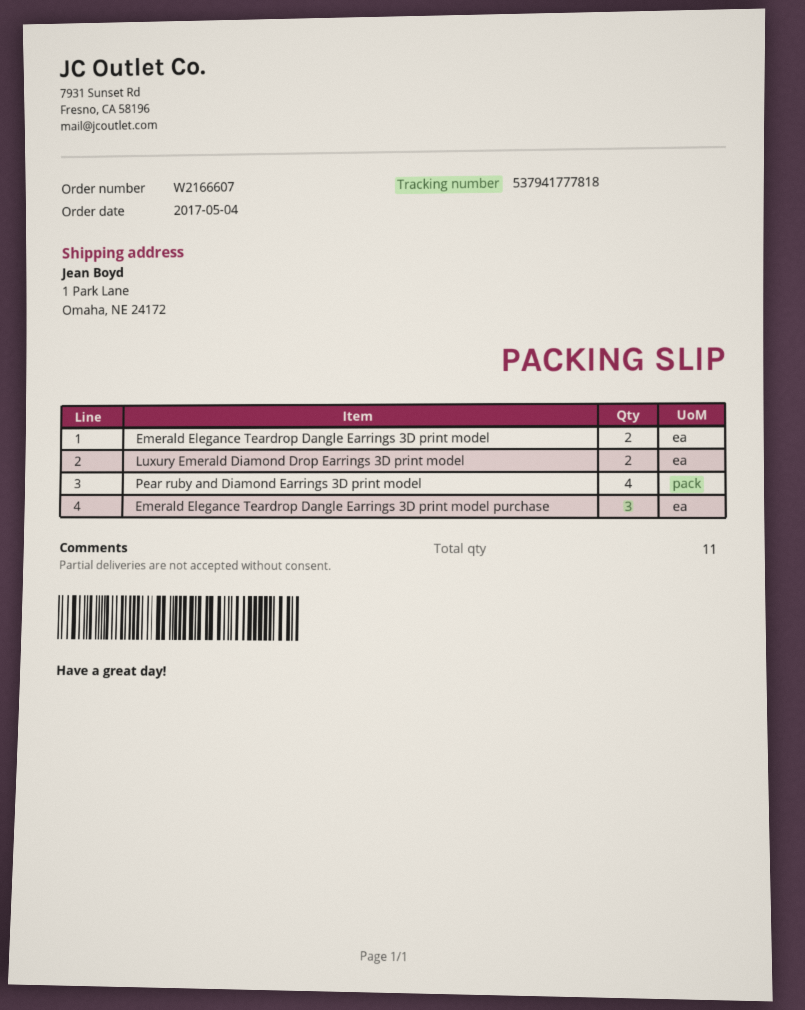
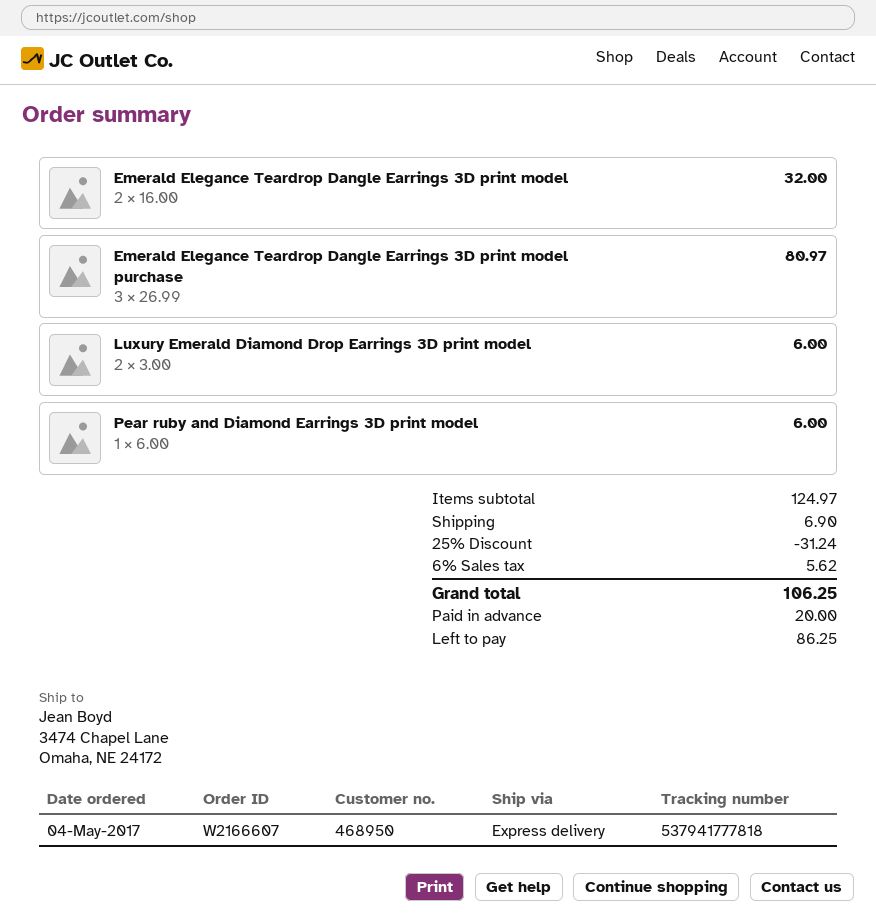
ship to: 1 Park Lane, Omaha, NE 24172 -> 3474 Chapel Lane, Omaha, NE 24172
Pear ruby and Diamond Earrings 3D print model: 4 -> 1

